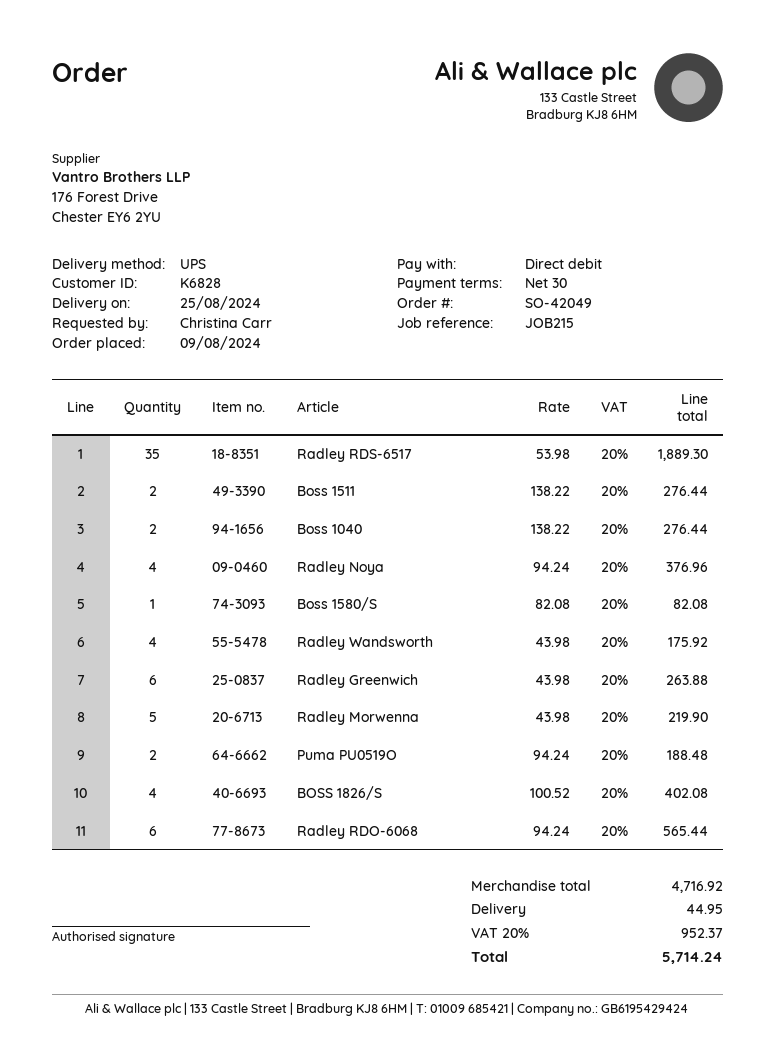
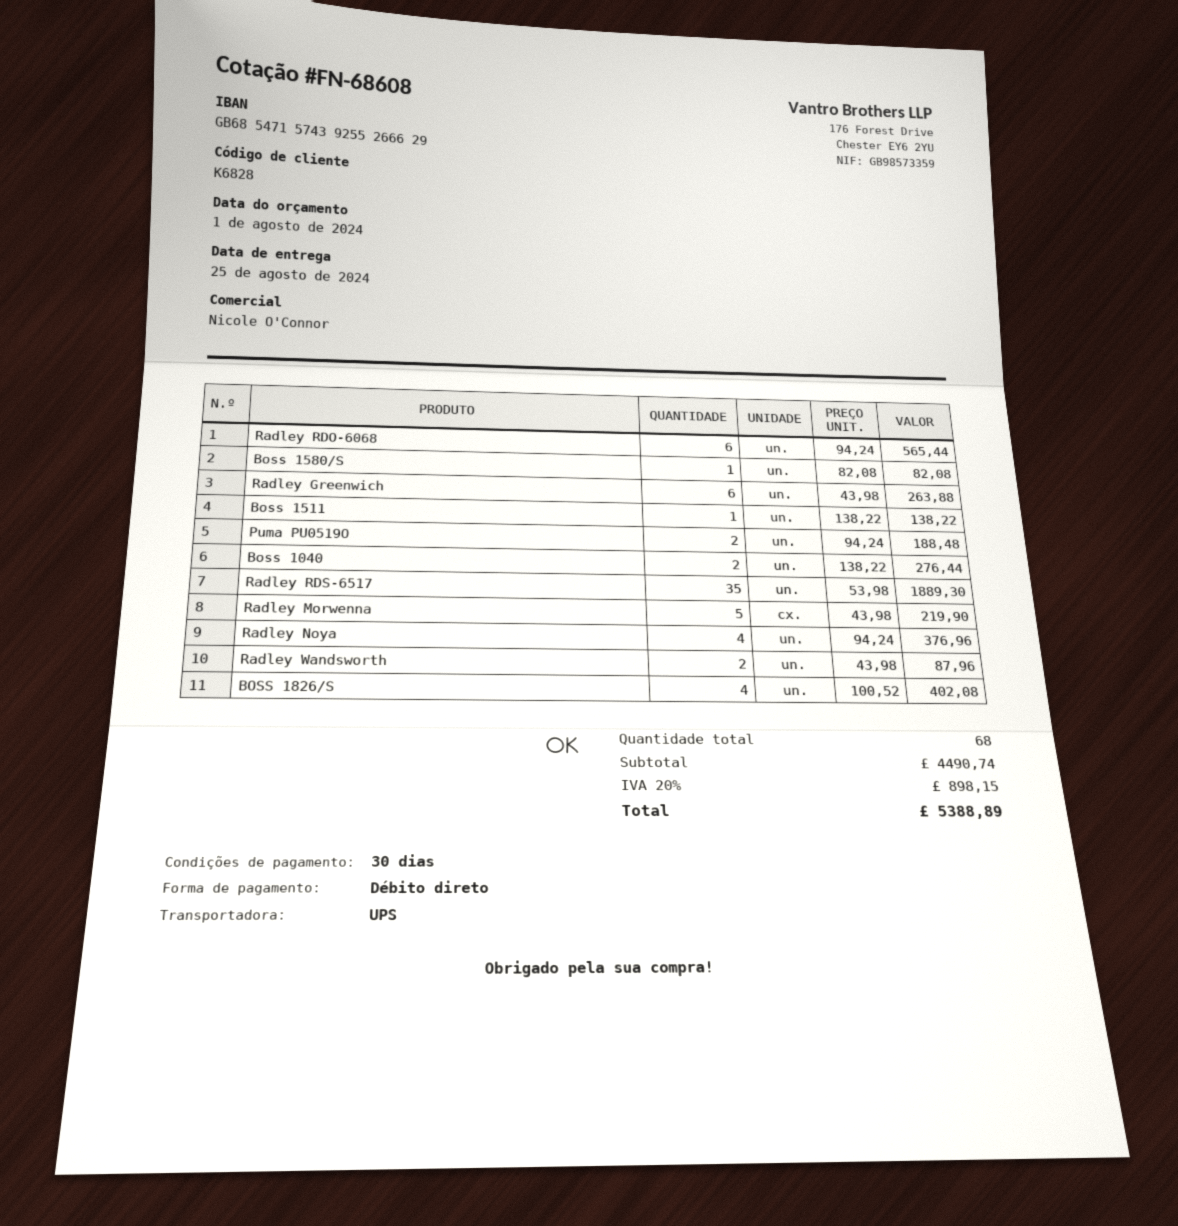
Boss 1511: 2 x 138.22 = 276.44 -> 1 x 138.22 = 138.22
Radley Wandsworth: 4 x 43.98 = 175.92 -> 2 x 43.98 = 87.96
subtotal: 4716.92 -> 4490.74
shipping: 44.95 -> none
tax: 20% = 952.37 -> 20% = 898.15
total: 5714.24 -> 5388.89

